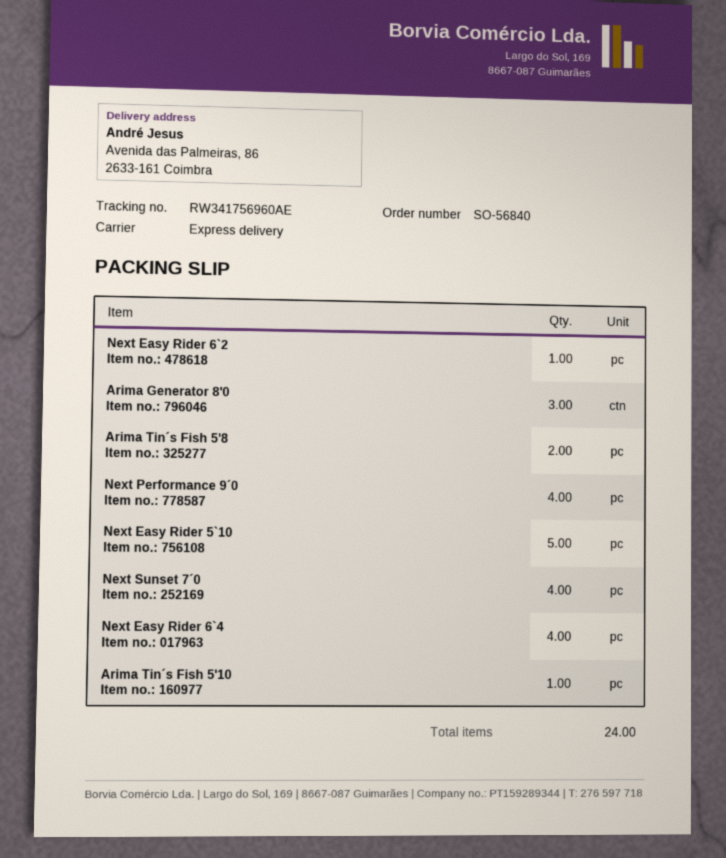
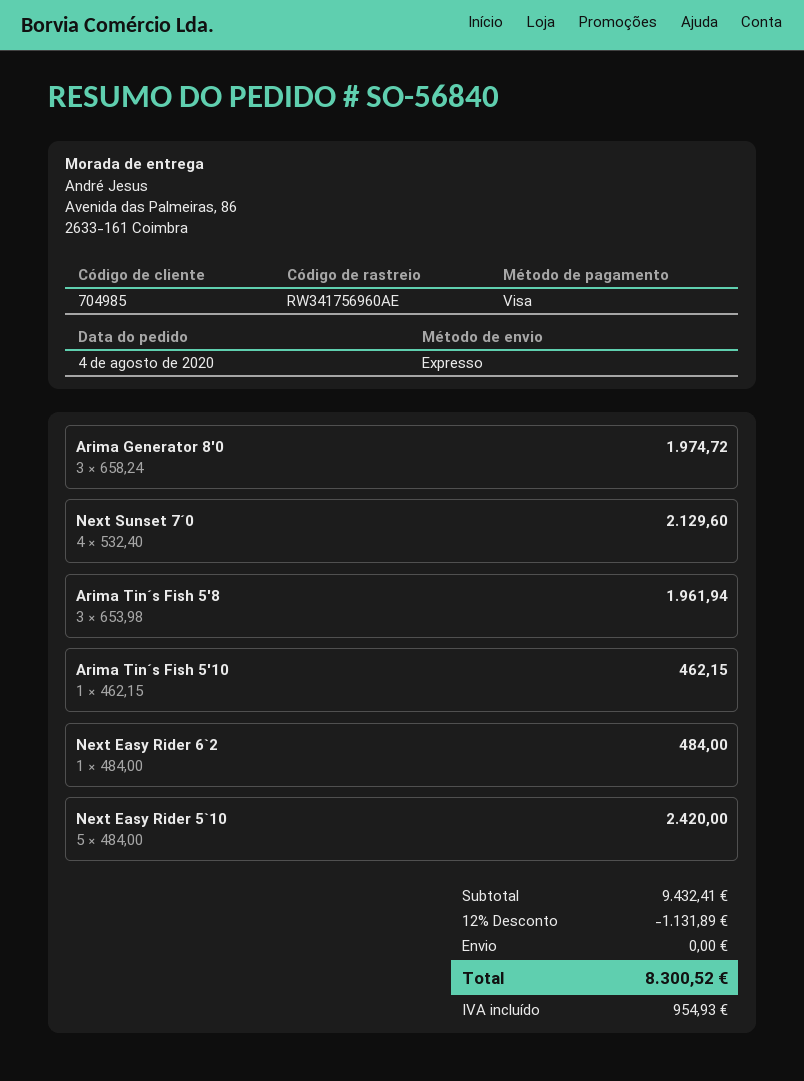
Arima Tin´s Fish 5'8: 2 -> 3
Next Performance 9´0: 4 -> none
Next Easy Rider 6`4: 4 -> none

